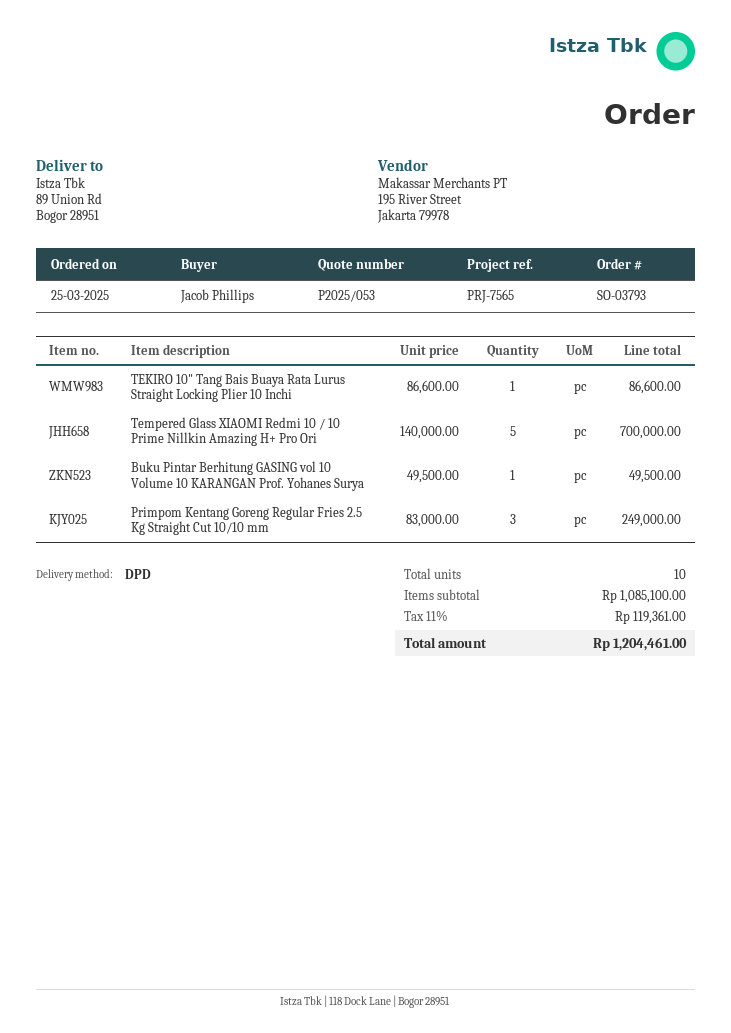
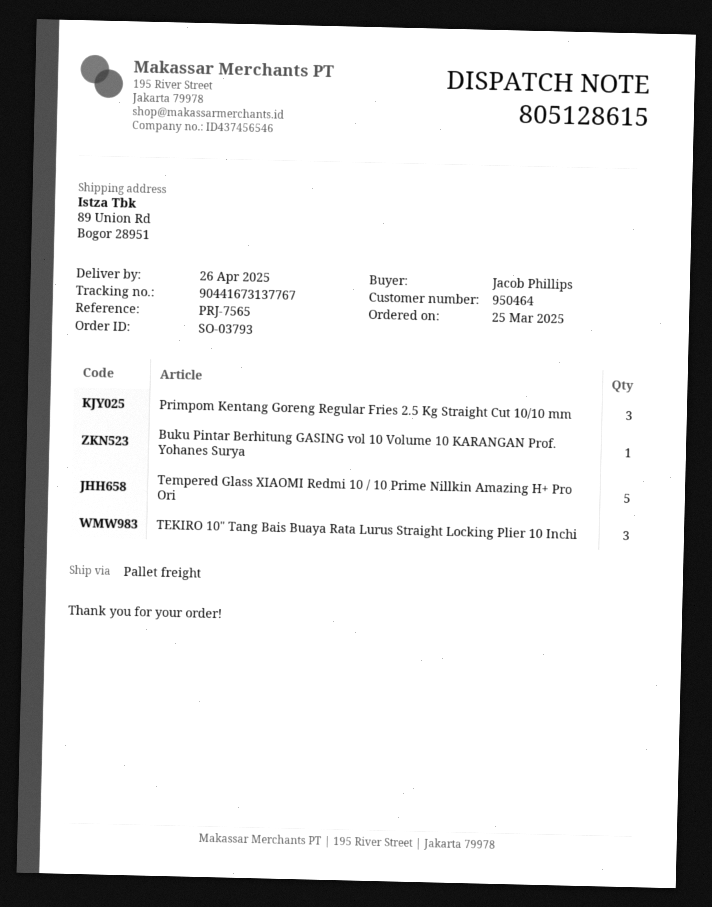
shipping method: DPD -> pallet freight
TEKIRO 10" Tang Bais Buaya Rata Lurus Straight Locking Plier 10 Inchi: 1 -> 3

